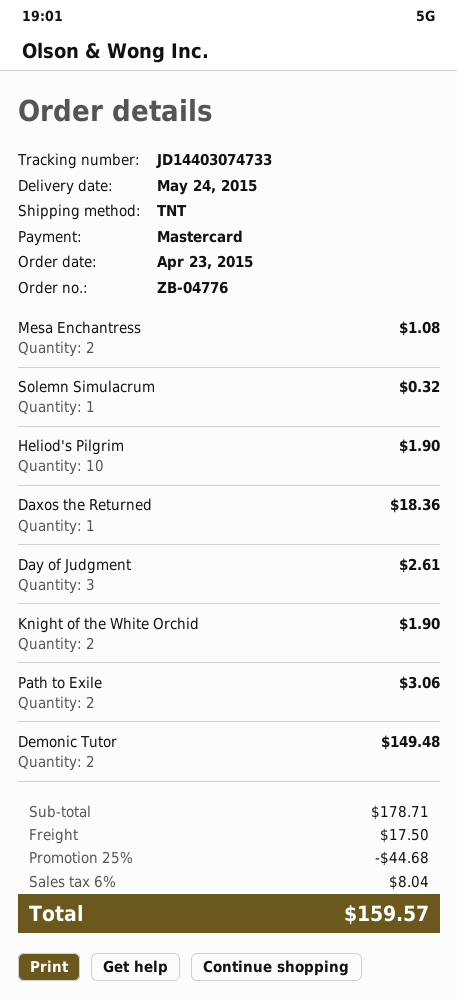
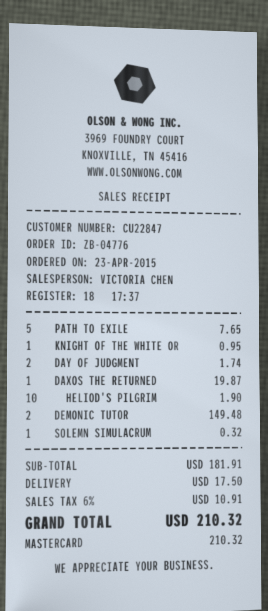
Mesa Enchantress: 2 for 1.08 -> none
Daxos the Returned: 1 for 18.36 -> 1 for 19.87
Day of Judgment: 3 for 2.61 -> 2 for 1.74
Knight of the White Orchid: 2 for 1.90 -> 1 for 0.95
Path to Exile: 2 for 3.06 -> 5 for 7.65
subtotal: 178.71 -> 181.91
discount: 25% = 44.68 -> none
tax: 6% = 8.04 -> 6% = 10.91
total: 159.57 -> 210.32

